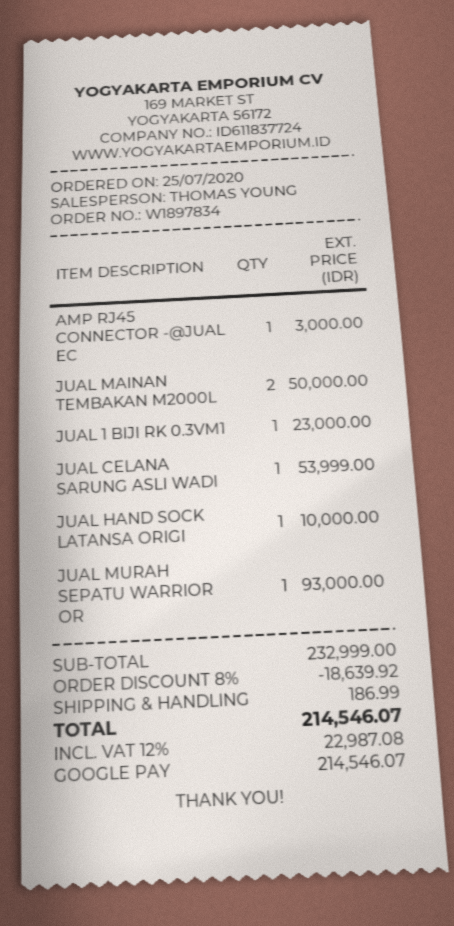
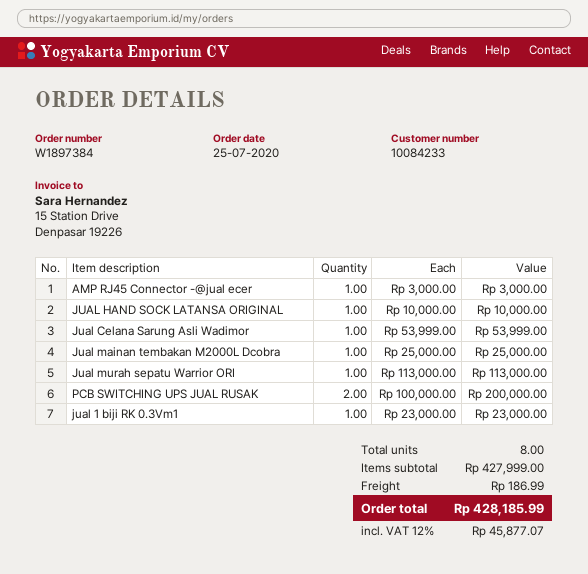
order number: W1897834 -> W1897384
JUAL MAINAN TEMBAKAN M2000L: 2 for 50000.00 -> 1 for 25000.00
JUAL MURAH SEPATU WARRIOR OR: 1 for 93000.00 -> 1 for 113000.00
PCB SWITCHING UPS JUAL RUSAK: none -> 2 for 200000.00
subtotal: 232999.00 -> 427999.00
discount: 8% = 18639.92 -> none
tax: 12% = 22987.08 -> 12% = 45877.07
total: 214546.07 -> 428185.99

